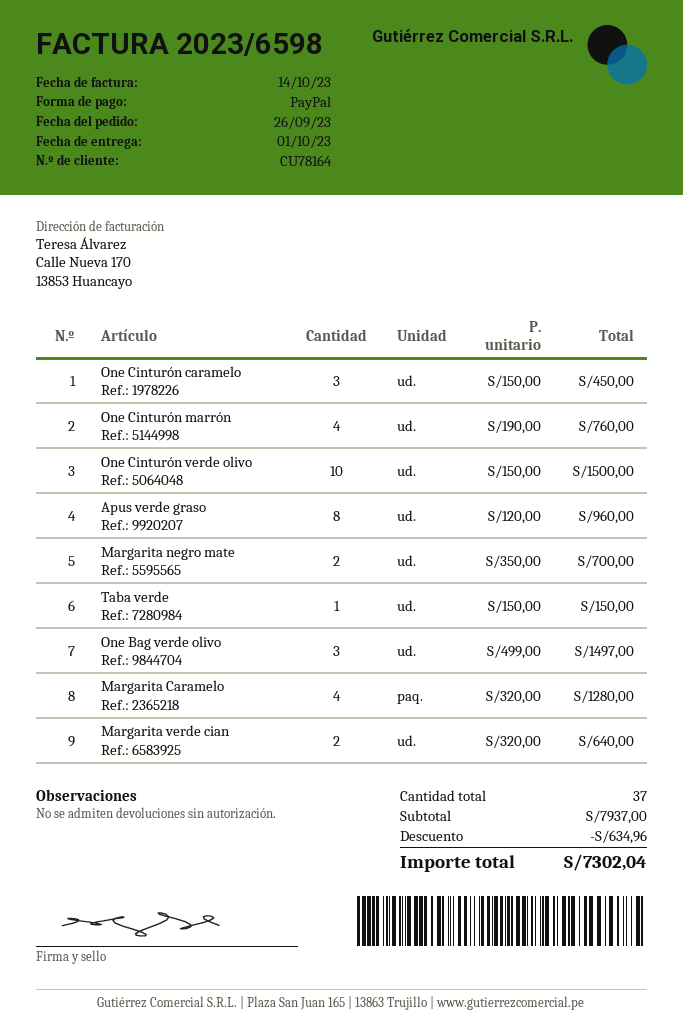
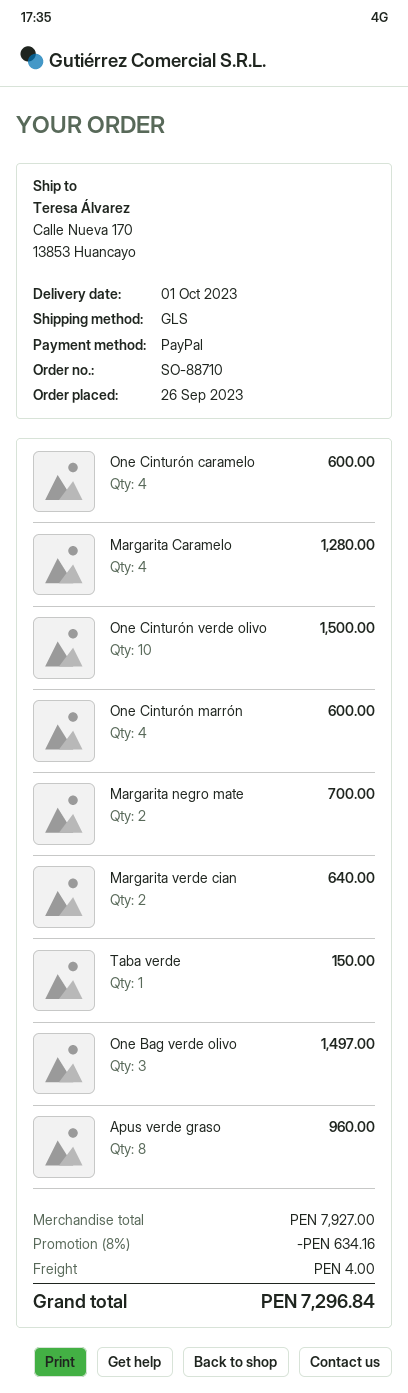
One Cinturón caramelo: 3 for 450.00 -> 4 for 600.00
One Cinturón marrón: 4 for 760.00 -> 4 for 600.00
subtotal: 7937.00 -> 7927.00
discount: 634.96 -> 634.16
shipping: none -> 4.00
total: 7302.04 -> 7296.84

